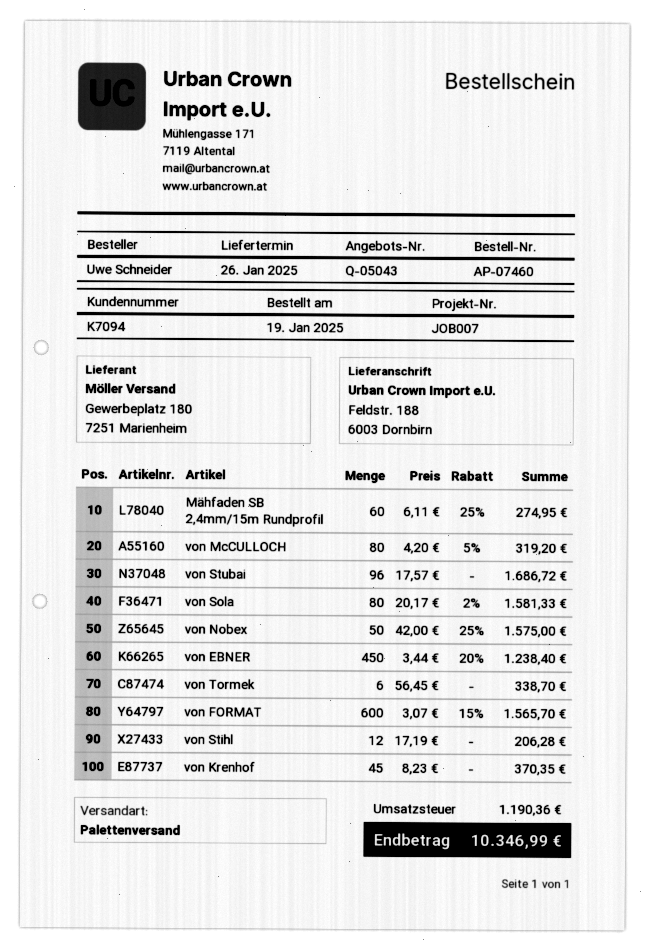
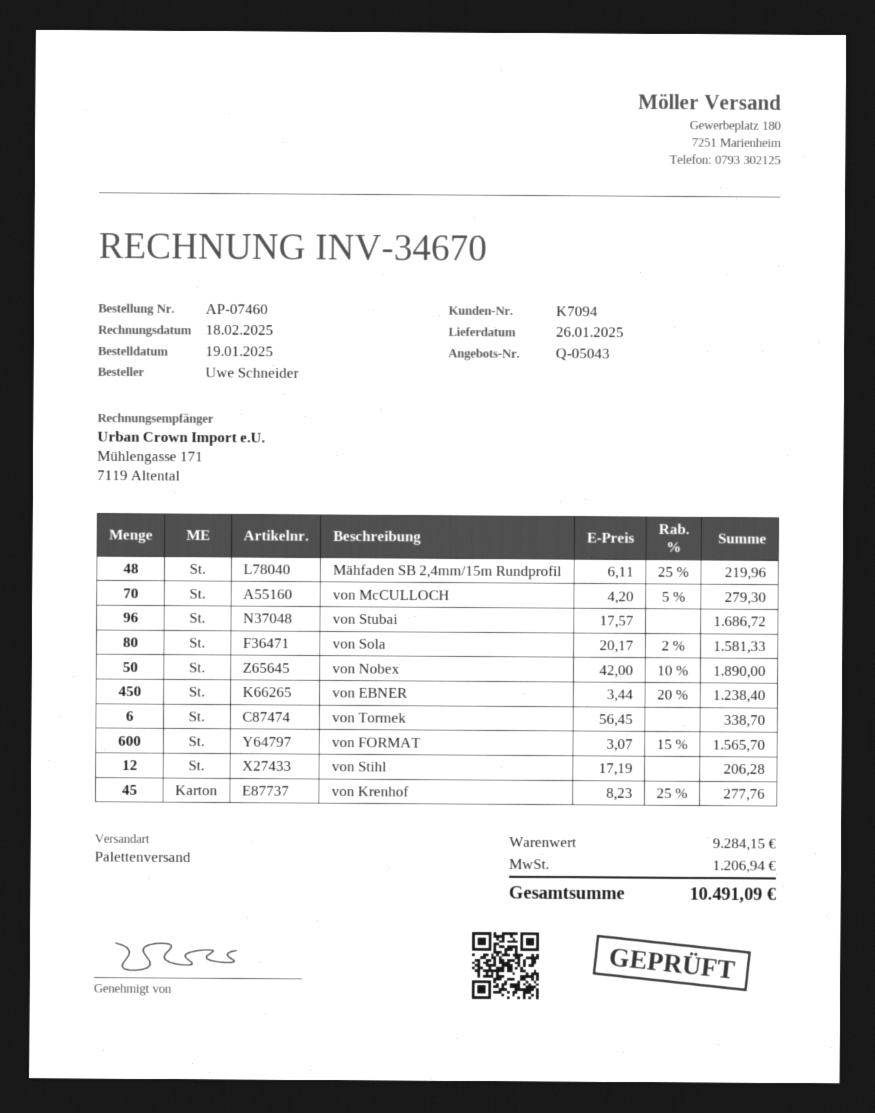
Mähfaden SB 2,4mm/15m Rundprofil: 60 x 6.11 - 25% = 274.95 -> 48 x 6.11 - 25% = 219.96
von McCULLOCH: 80 x 4.20 - 5% = 319.20 -> 70 x 4.20 - 5% = 279.30
von Nobex: 50 x 42.00 - 25% = 1575.00 -> 50 x 42.00 - 10% = 1890.00
von Krenhof: 45 x 8.23 = 370.35 -> 45 x 8.23 - 25% = 277.76
tax: 1190.36 -> 1206.94
total: 10346.99 -> 10491.09

